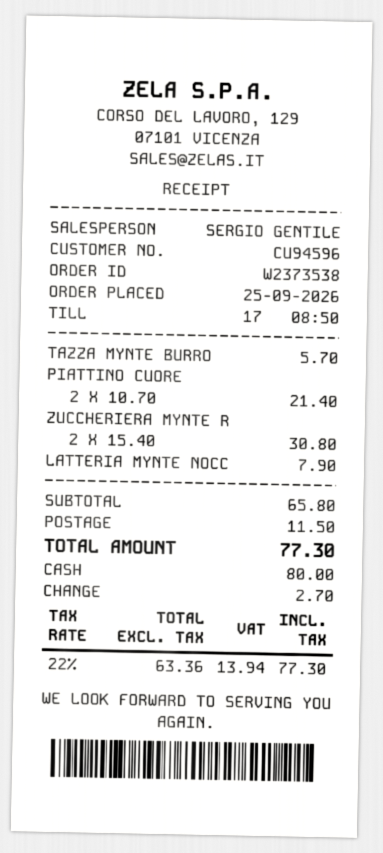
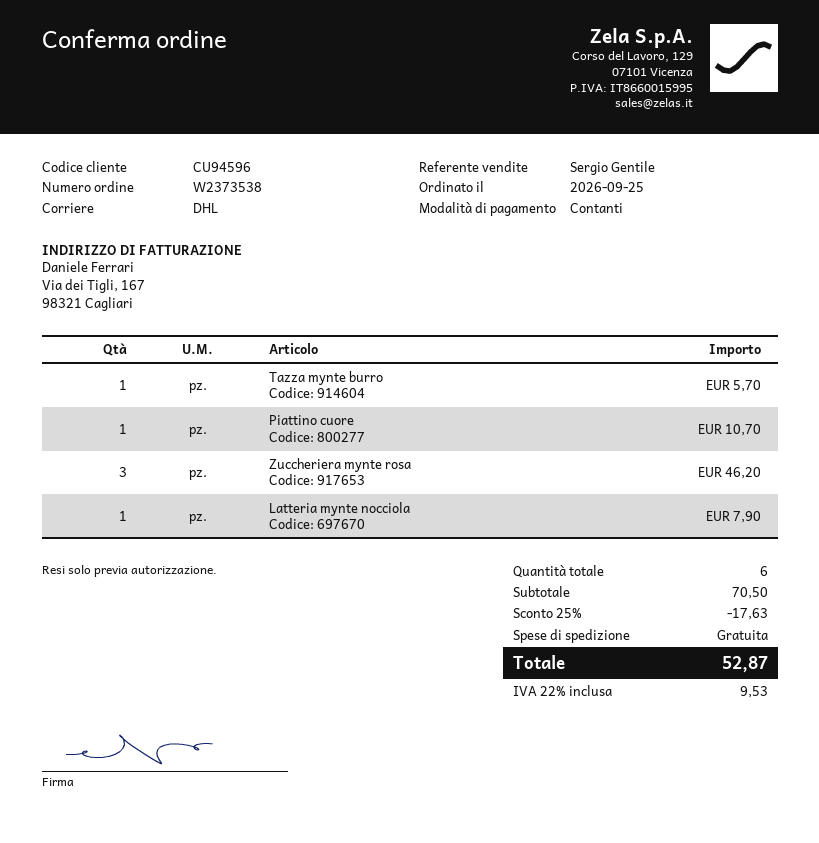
PIATTINO CUORE: 2 for 21.40 -> 1 for 10.70
ZUCCHERIERA MYNTE R: 2 for 30.80 -> 3 for 46.20
subtotal: 65.80 -> 70.50
discount: none -> 25% = 17.63
shipping: 11.50 -> 0.00
tax: 22% = 13.94 -> 22% = 9.53
total: 77.30 -> 52.87

